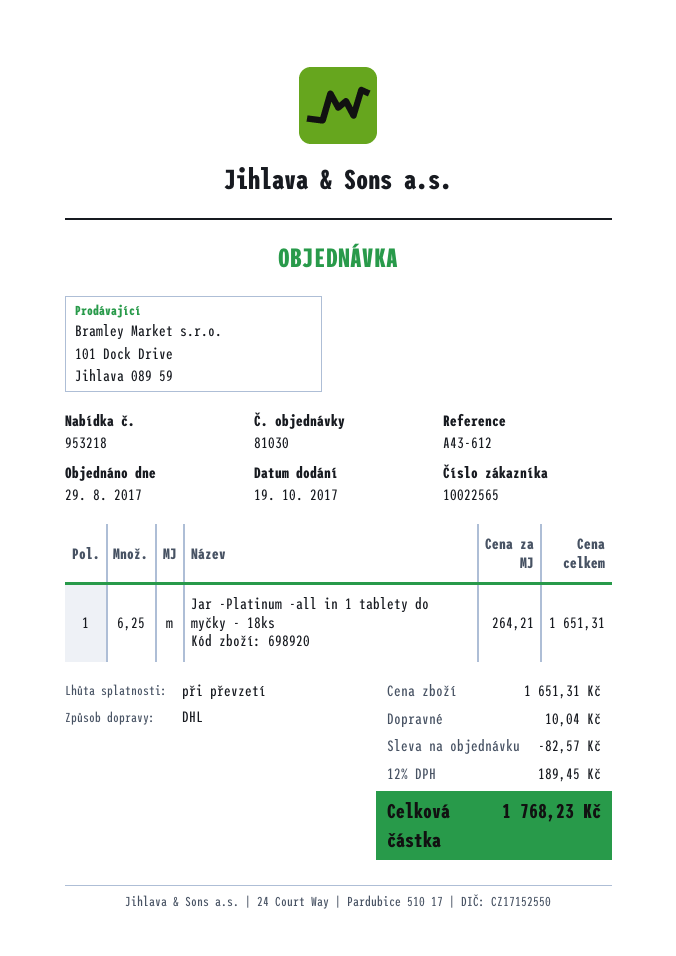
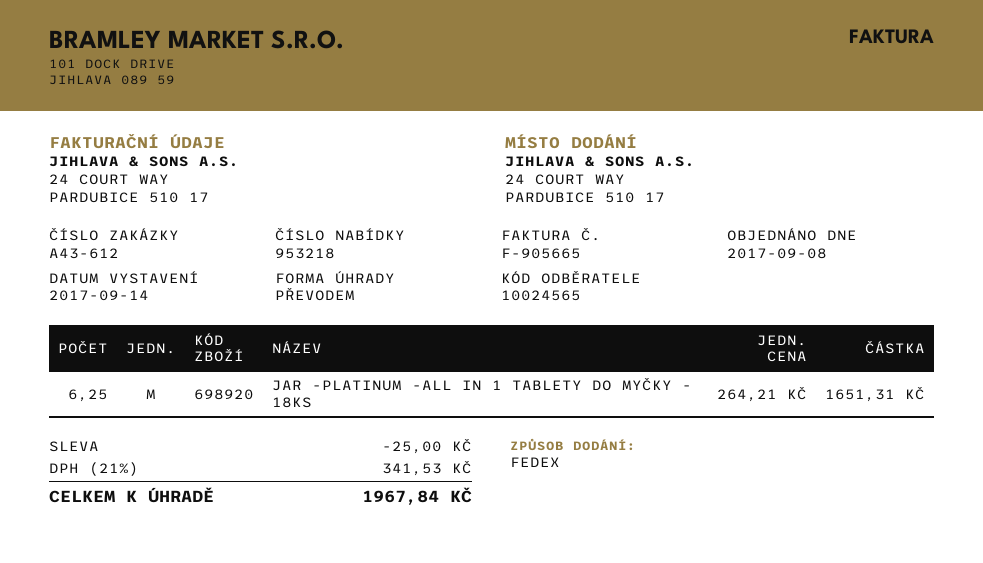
order date: 2017-08-29 -> 2017-09-08
customer number: 10022565 -> 10024565
shipping method: DHL -> FedEx
discount: 82.57 -> 25.00
shipping: 10.04 -> none
tax: 12% = 189.45 -> 21% = 341.53
total: 1768.23 -> 1967.84

